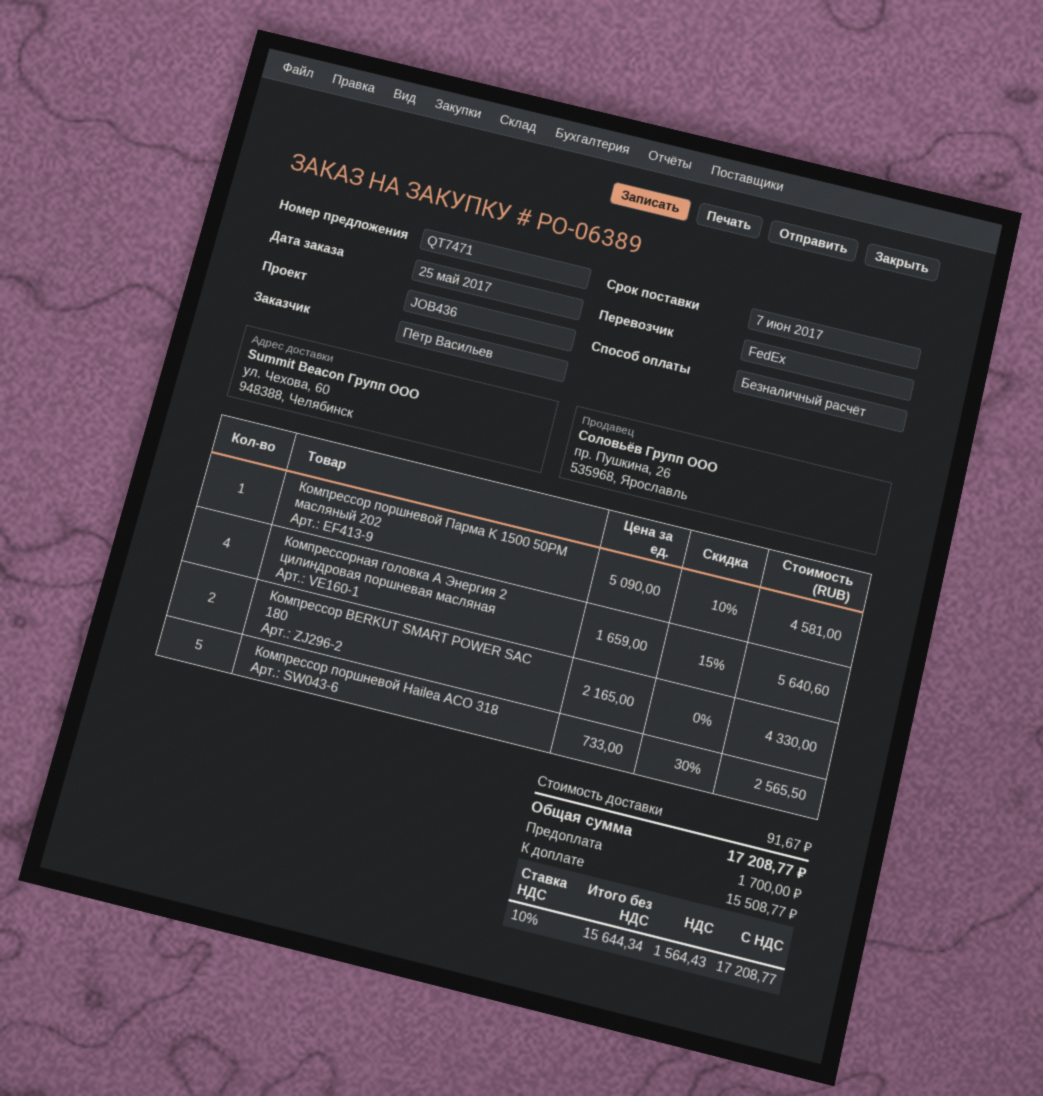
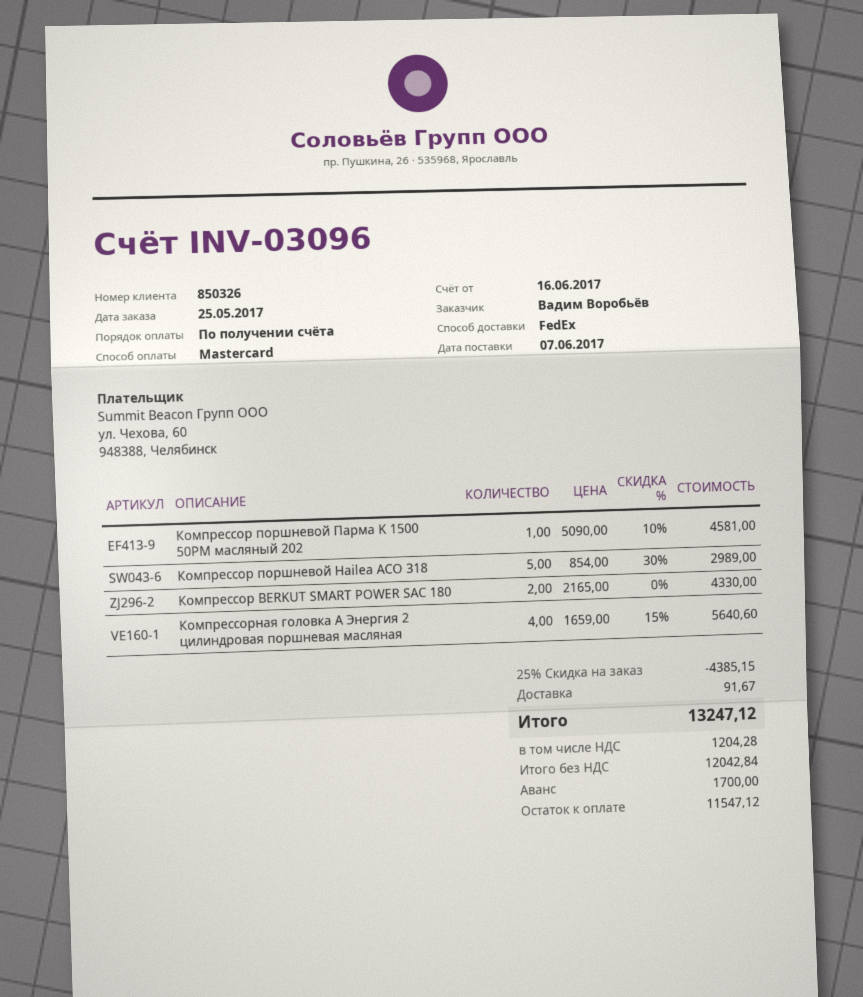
ordered by: Пётр Васильев -> Вадим Воробьёв
payment method: bank transfer -> Mastercard
Компрессор поршневой Hailea ACO 318: 5 x 733.00 - 30% = 2565.50 -> 5 x 854.00 - 30% = 2989.00
discount: none -> 25% = 4385.15
net: 15644.34 -> 12042.84
tax: 1564.43 -> 1204.28
total: 17208.77 -> 13247.12
balance: 15508.77 -> 11547.12

